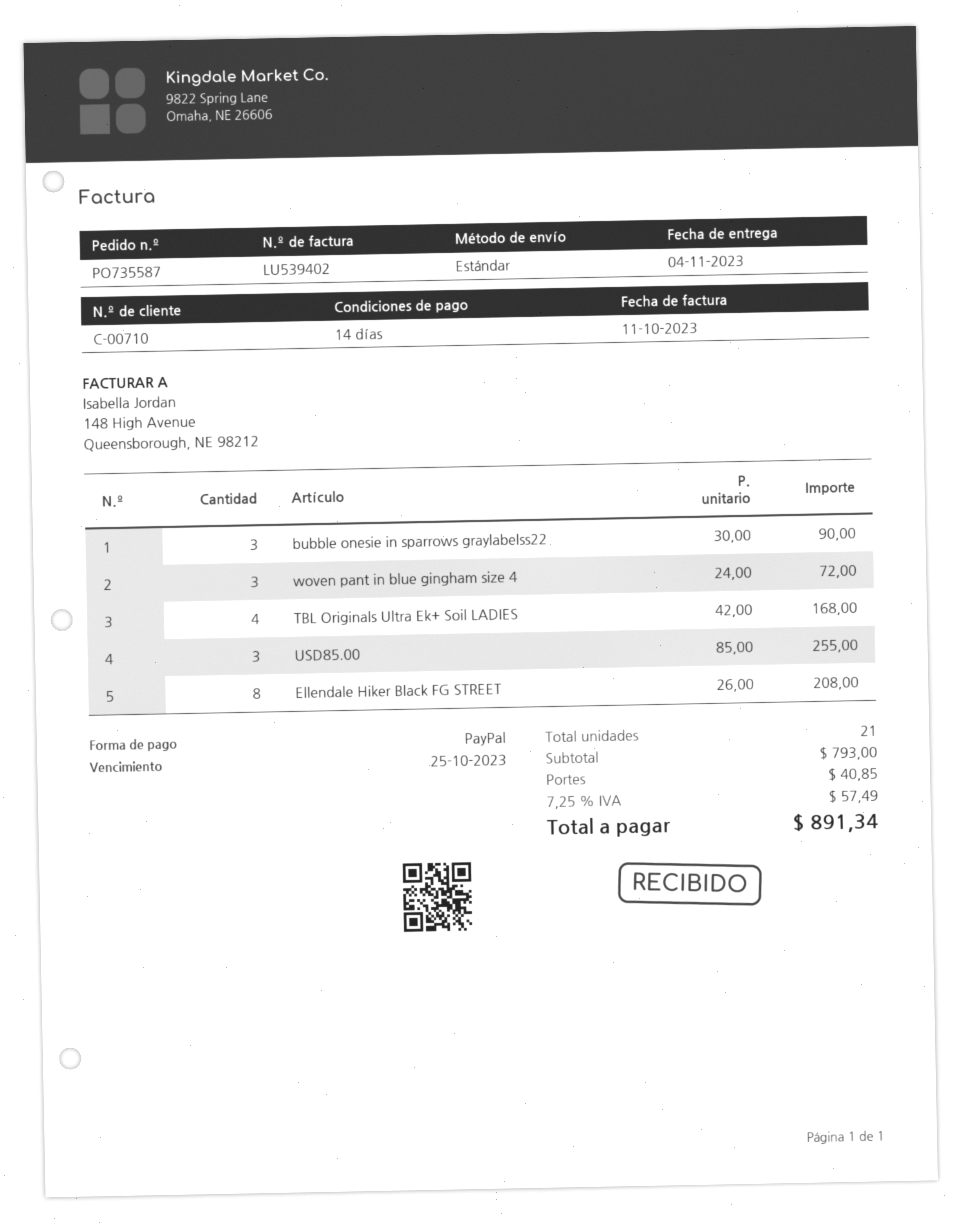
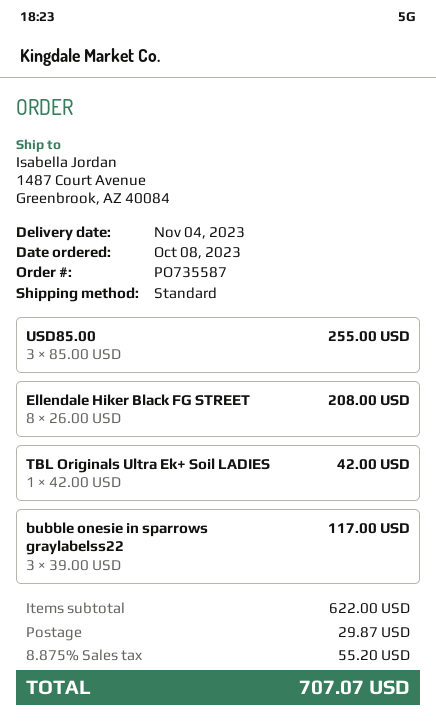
bubble onesie in sparrows graylabelss22: 3 x 30.00 = 90.00 -> 3 x 39.00 = 117.00
woven pant in blue gingham size 4: 3 x 24.00 = 72.00 -> none
TBL Originals Ultra Ek+ Soil LADIES: 4 x 42.00 = 168.00 -> 1 x 42.00 = 42.00
subtotal: 793.00 -> 622.00
shipping: 40.85 -> 29.87
tax: 7.25% = 57.49 -> 8.875% = 55.20
total: 891.34 -> 707.07

